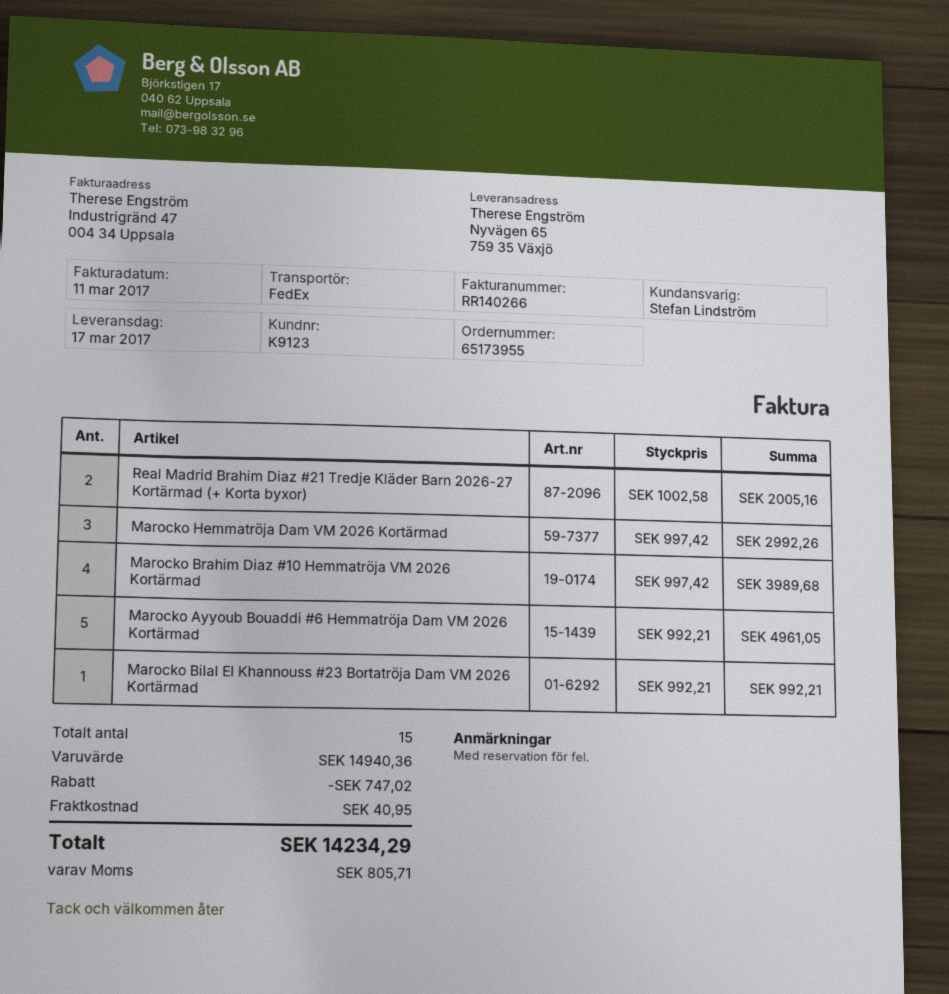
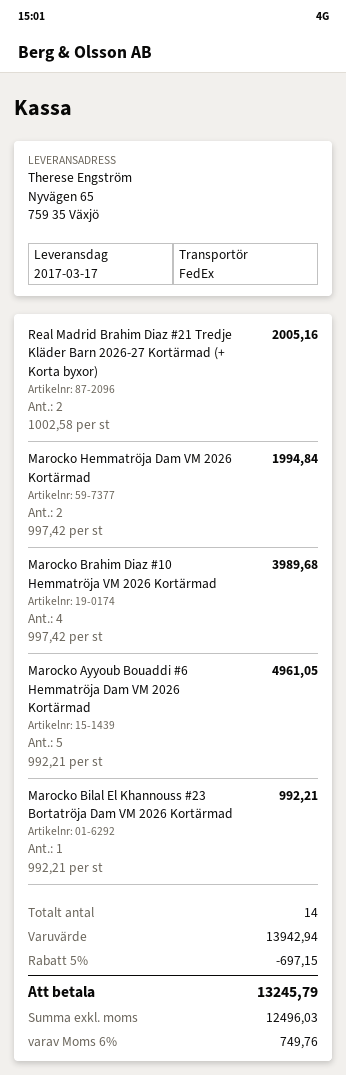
Marocko Hemmatröja Dam VM 2026 Kortärmad: 3 x 997.42 = 2992.26 -> 2 x 997.42 = 1994.84
total quantity: 15 -> 14
subtotal: 14940.36 -> 13942.94
discount: 747.02 -> 697.15
shipping: 40.95 -> none
tax: 805.71 -> 749.76
total: 14234.29 -> 13245.79

